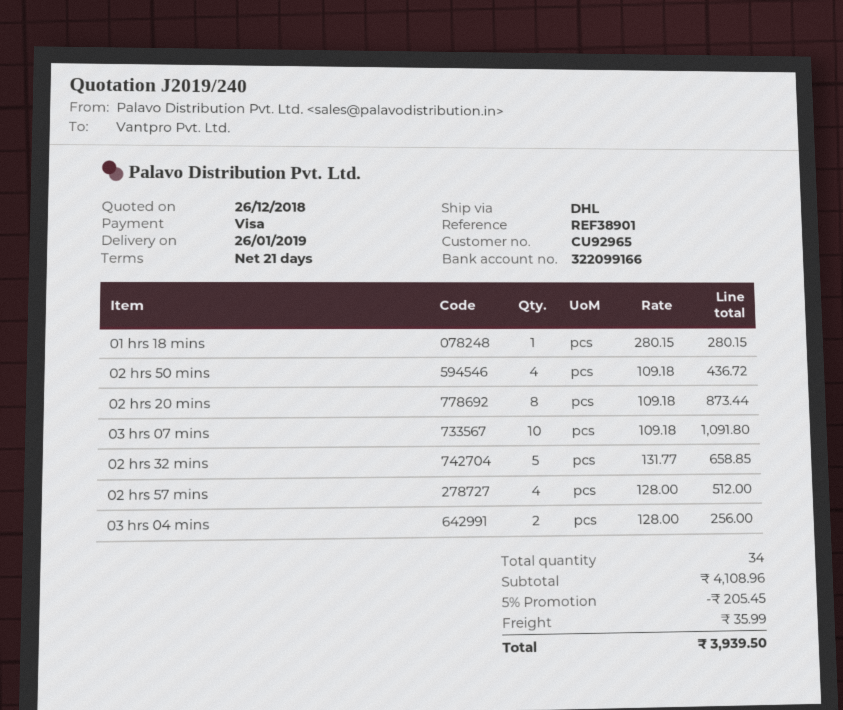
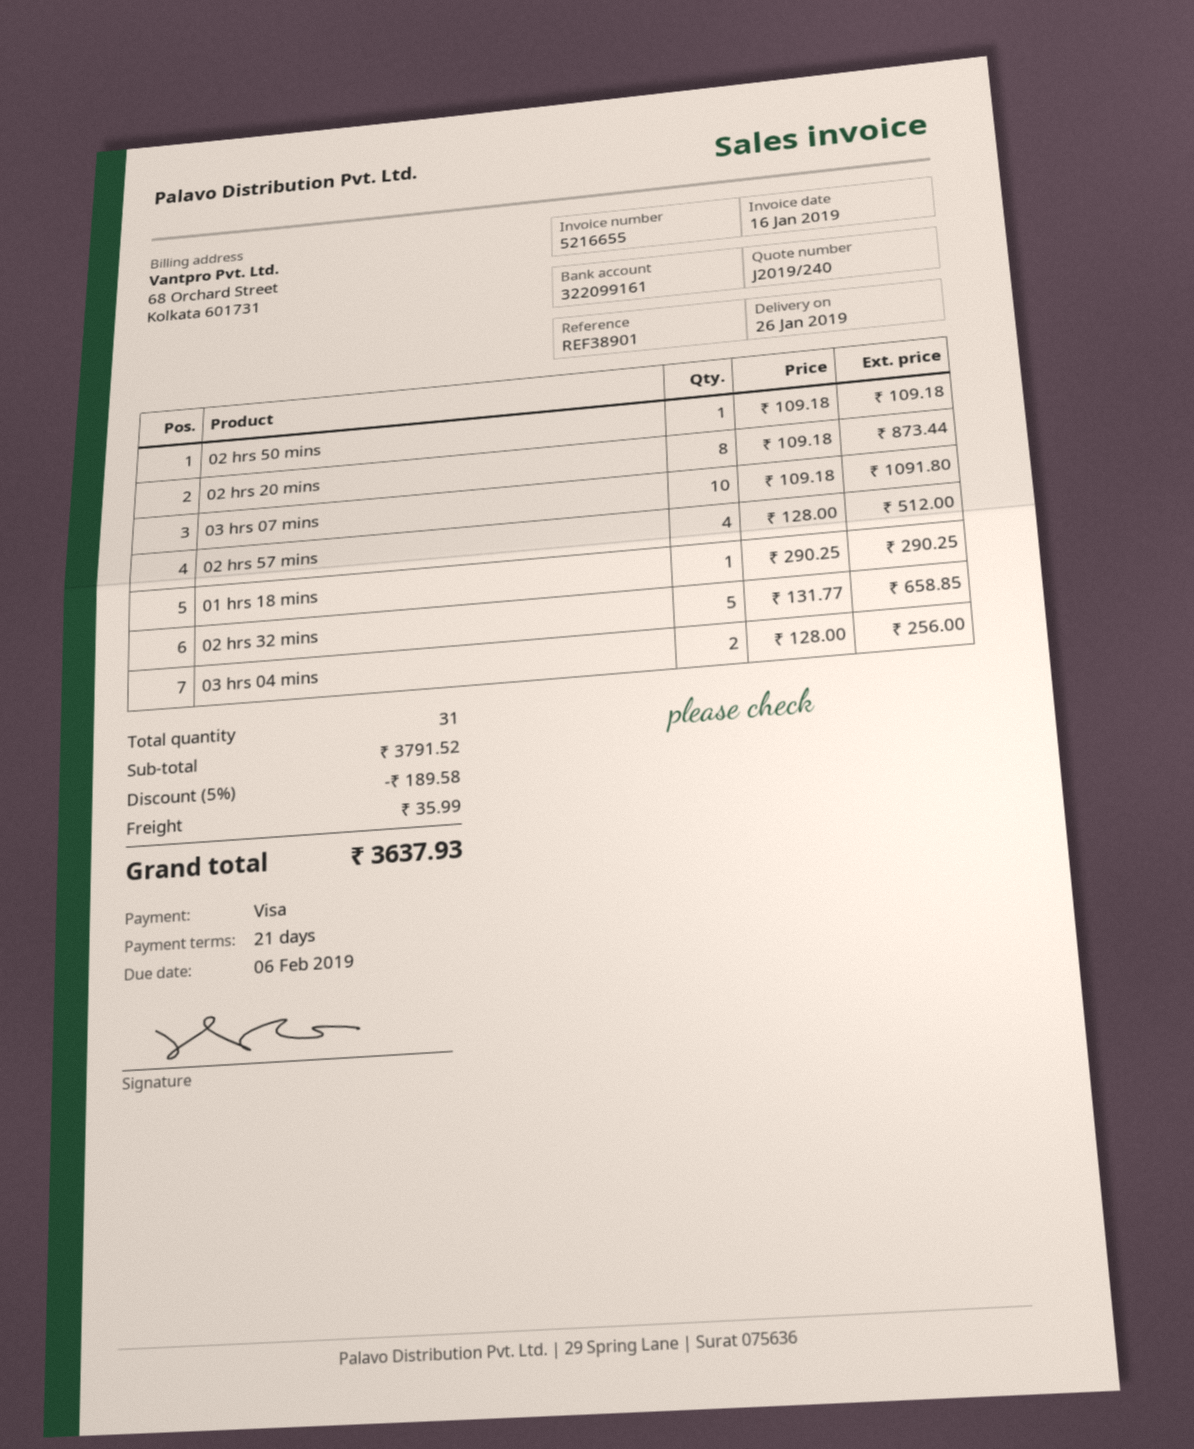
bank account: 322099166 -> 322099161
01 hrs 18 mins: 1 x 280.15 = 280.15 -> 1 x 290.25 = 290.25
02 hrs 50 mins: 4 x 109.18 = 436.72 -> 1 x 109.18 = 109.18
total quantity: 34 -> 31
subtotal: 4108.96 -> 3791.52
discount: 5% = 205.45 -> 5% = 189.58
total: 3939.50 -> 3637.93

